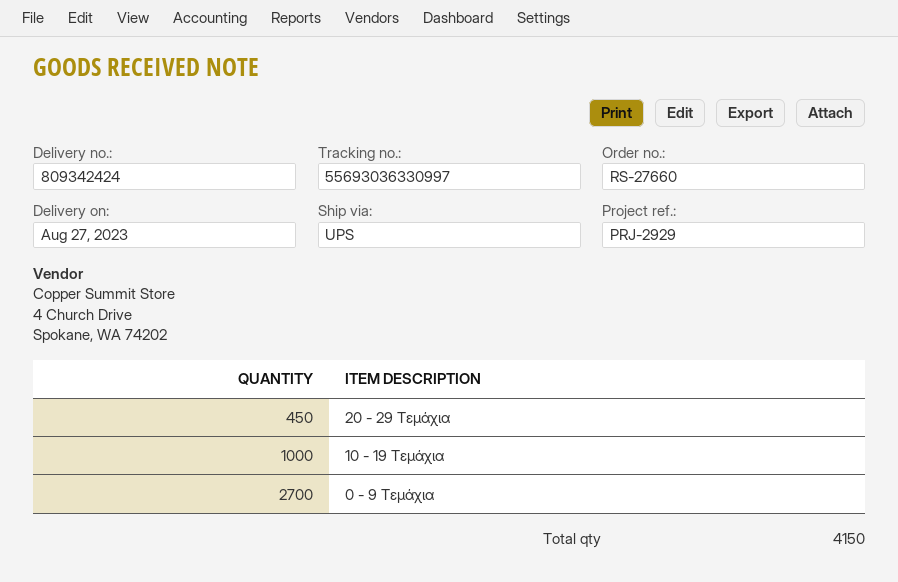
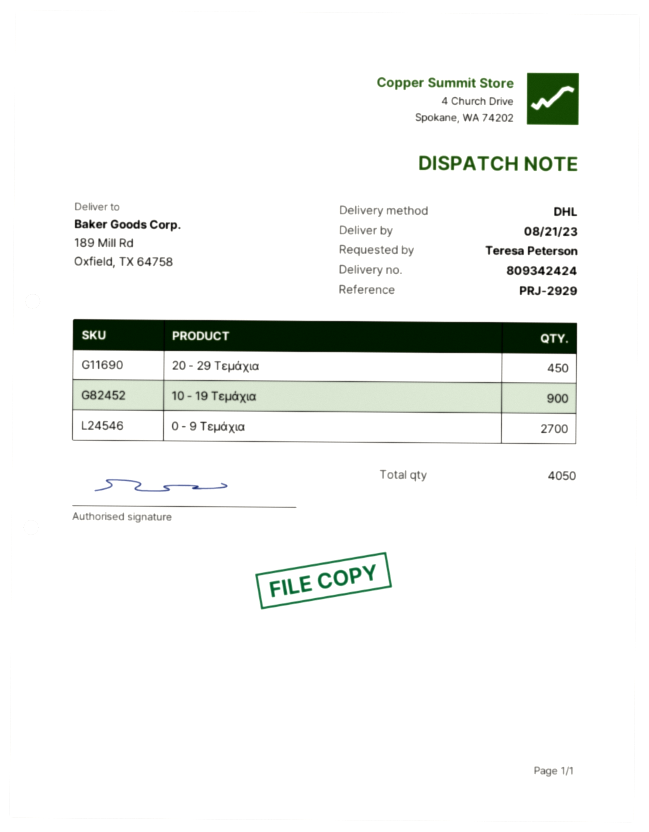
delivery date: 2023-08-27 -> 2023-08-21
shipping method: UPS -> DHL
10 - 19 Τεμάχια: 1000 -> 900
total quantity: 4150 -> 4050

